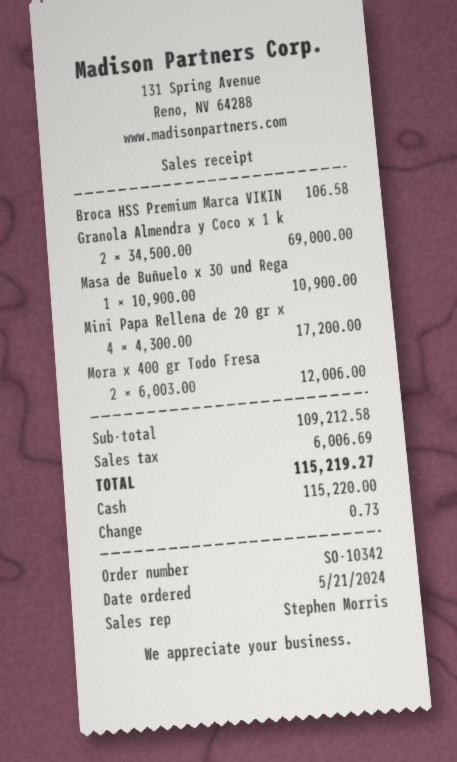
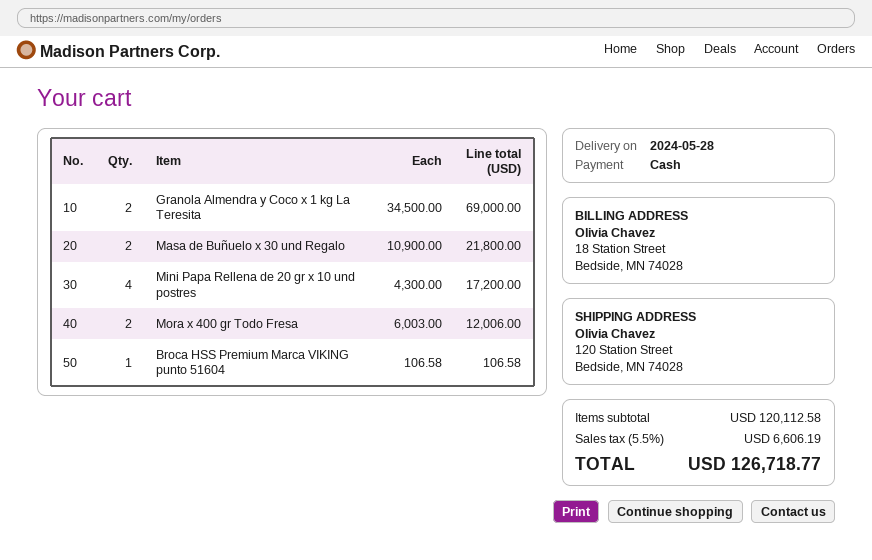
Masa de Buñuelo x 30 und Rega: 1 x 10900.00 = 10900.00 -> 2 x 10900.00 = 21800.00
subtotal: 109212.58 -> 120112.58
tax: 6006.69 -> 6606.19
total: 115219.27 -> 126718.77

